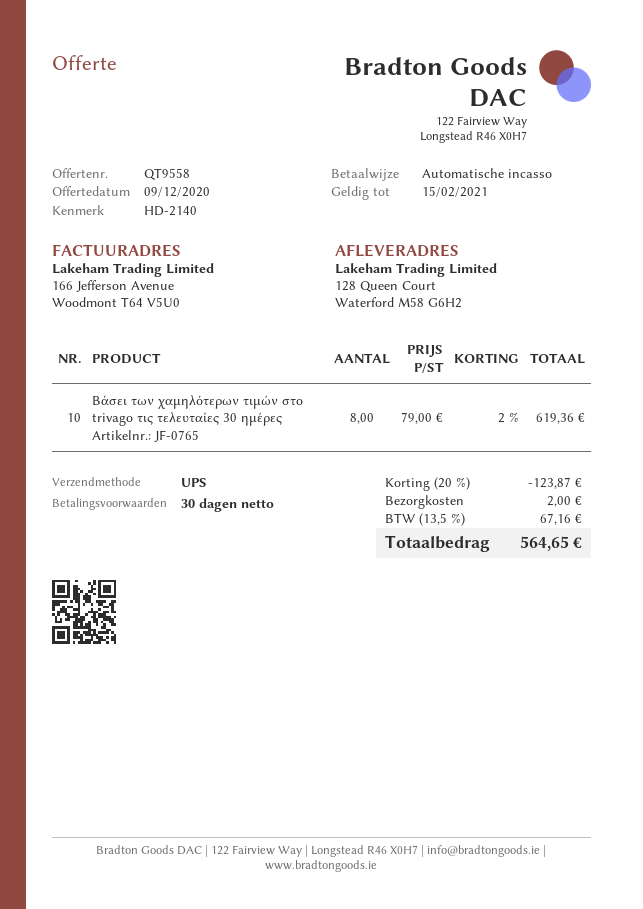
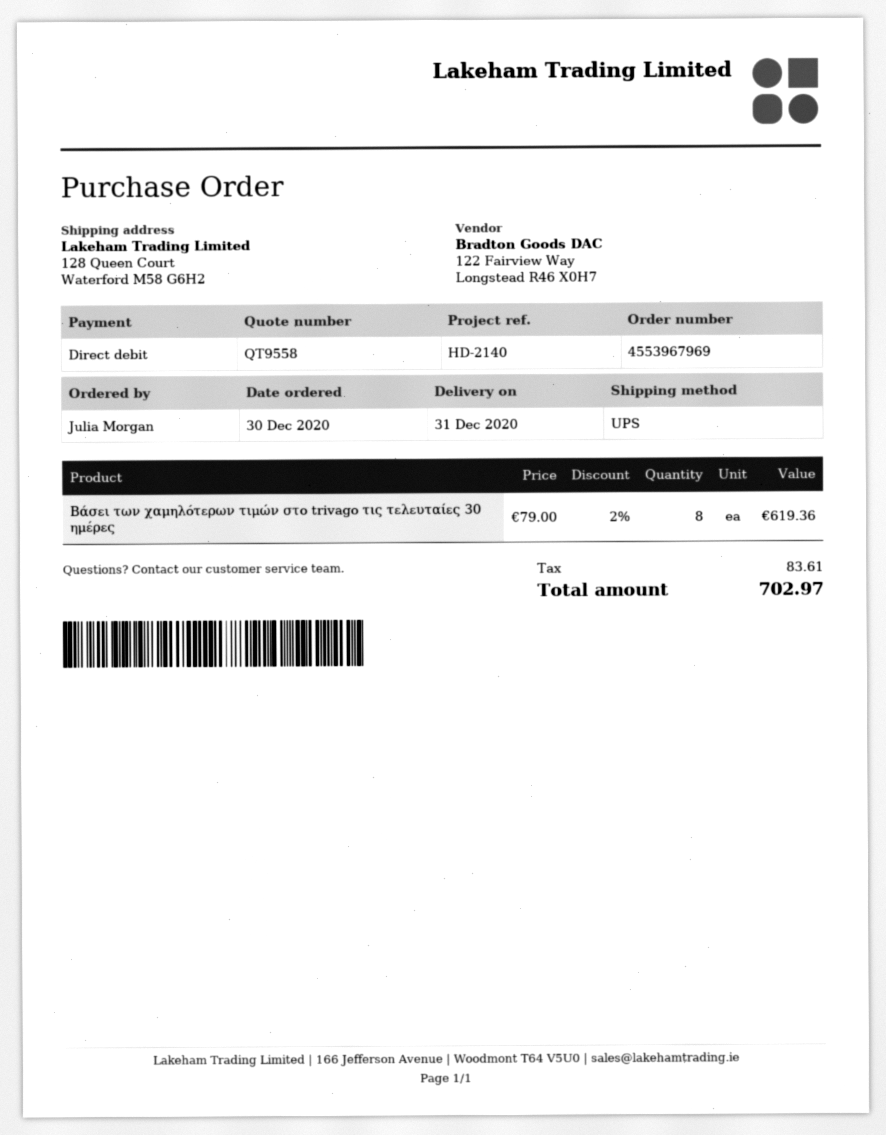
discount: 20% = 123.87 -> none
shipping: 2.00 -> none
tax: 67.16 -> 83.61
total: 564.65 -> 702.97

